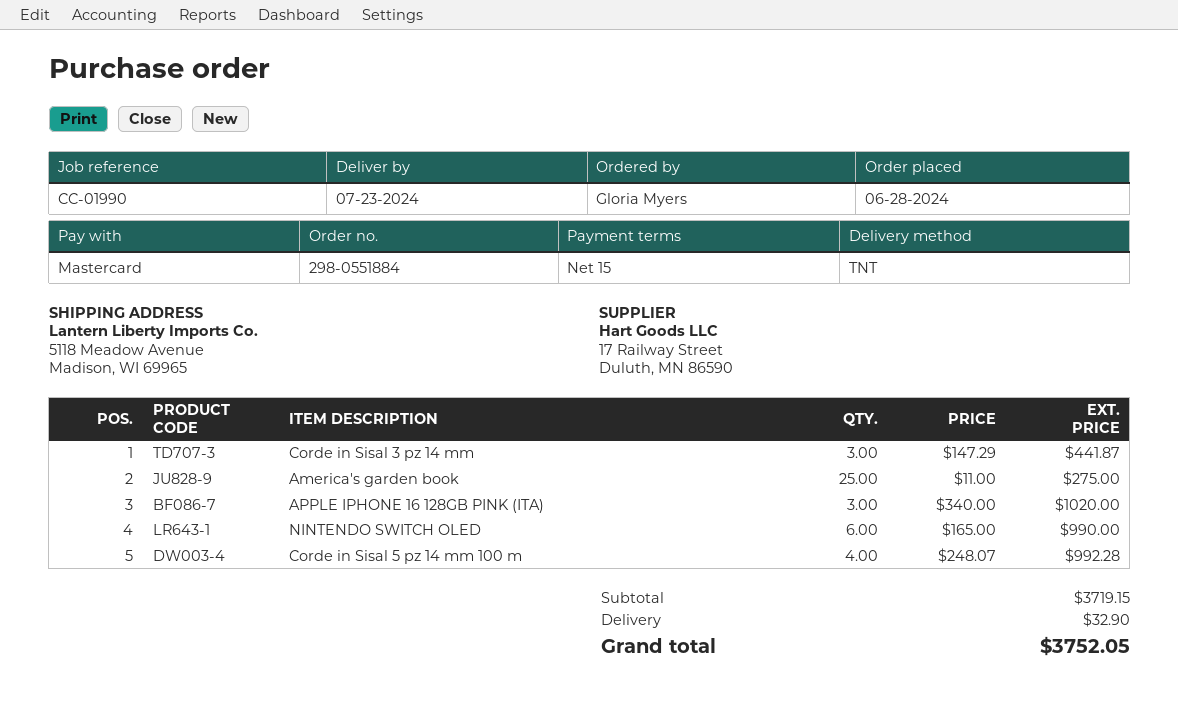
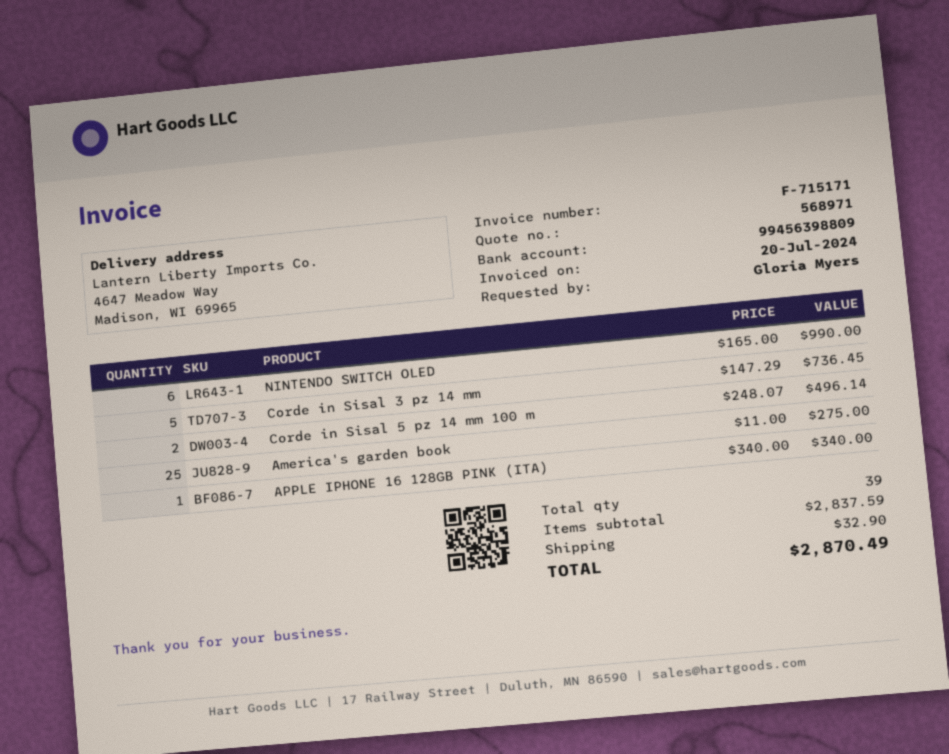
ship to: 5118 Meadow Avenue, Madison, WI 69965 -> 4647 Meadow Way, Madison, WI 69965
Corde in Sisal 3 pz 14 mm: 3 x 147.29 = 441.87 -> 5 x 147.29 = 736.45
APPLE IPHONE 16 128GB PINK (ITA): 3 x 340.00 = 1020.00 -> 1 x 340.00 = 340.00
Corde in Sisal 5 pz 14 mm 100 m: 4 x 248.07 = 992.28 -> 2 x 248.07 = 496.14
subtotal: 3719.15 -> 2837.59
total: 3752.05 -> 2870.49

